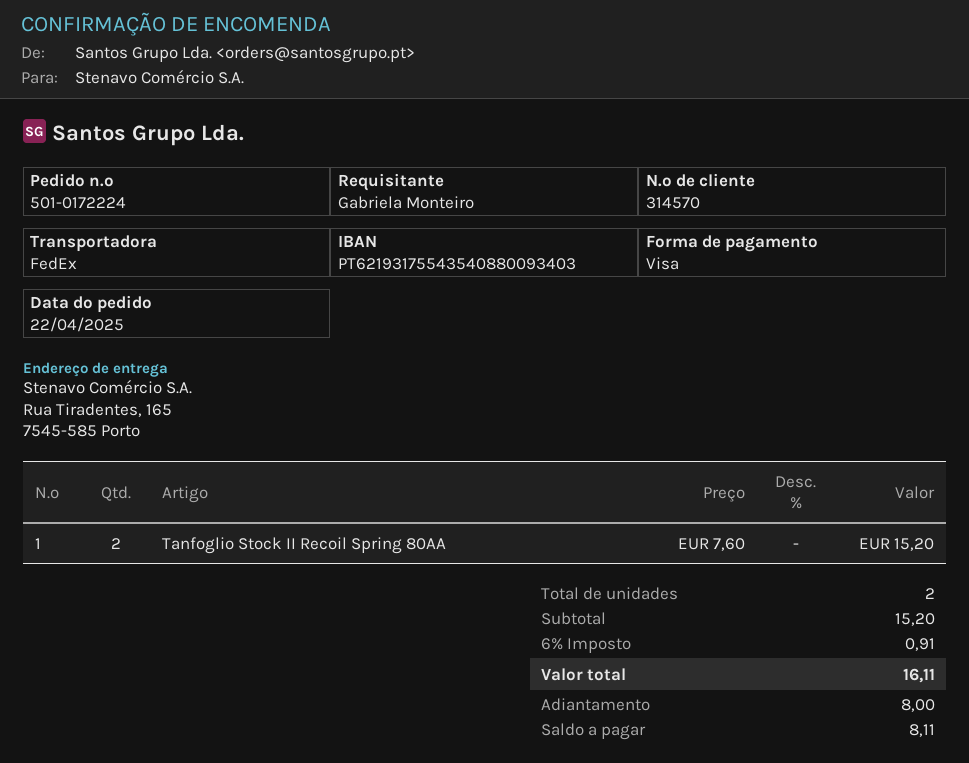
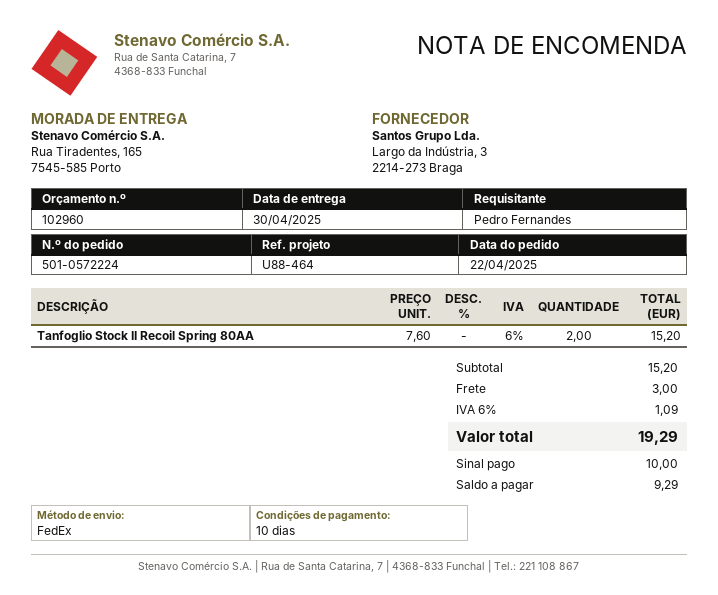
order number: 501-0172224 -> 501-0572224
ordered by: Gabriela Monteiro -> Pedro Fernandes
shipping: none -> 3.00
tax: 6% = 0.91 -> 6% = 1.09
total: 16.11 -> 19.29
deposit: 8.00 -> 10.00
balance: 8.11 -> 9.29

